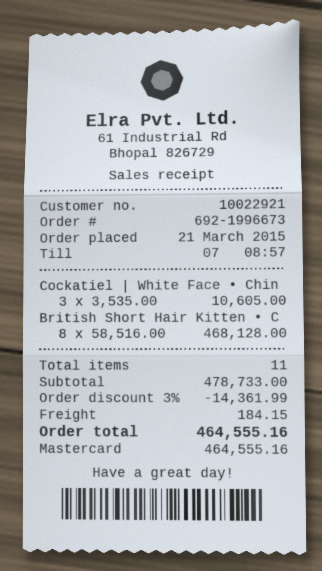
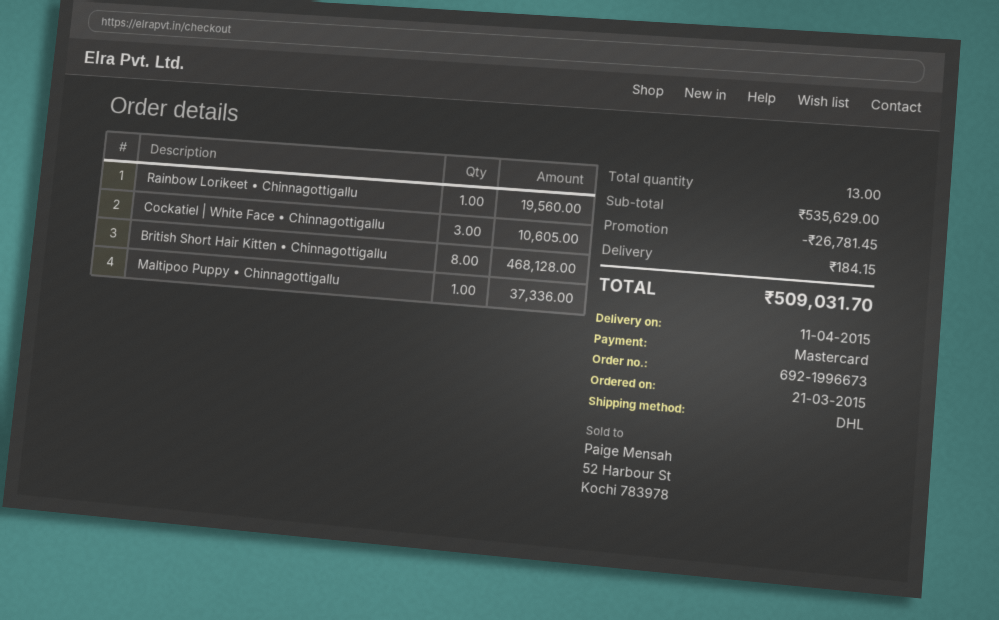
Rainbow Lorikeet • Chinnagottigallu: none -> 1 for 19560.00
Maltipoo Puppy • Chinnagottigallu: none -> 1 for 37336.00
total quantity: 11 -> 13
subtotal: 478733.00 -> 535629.00
discount: 14361.99 -> 26781.45
total: 464555.16 -> 509031.70

